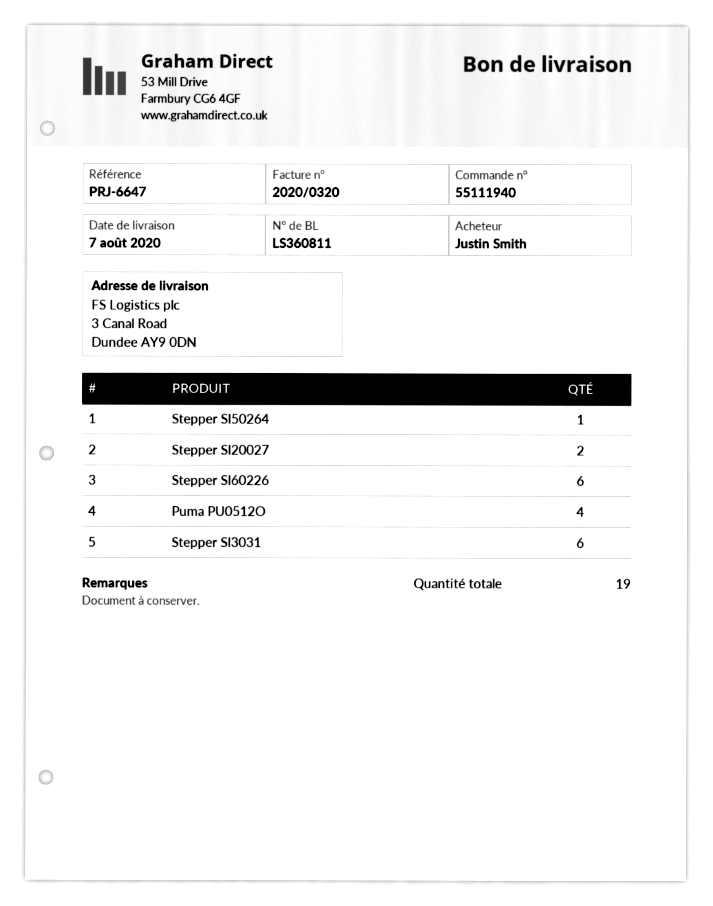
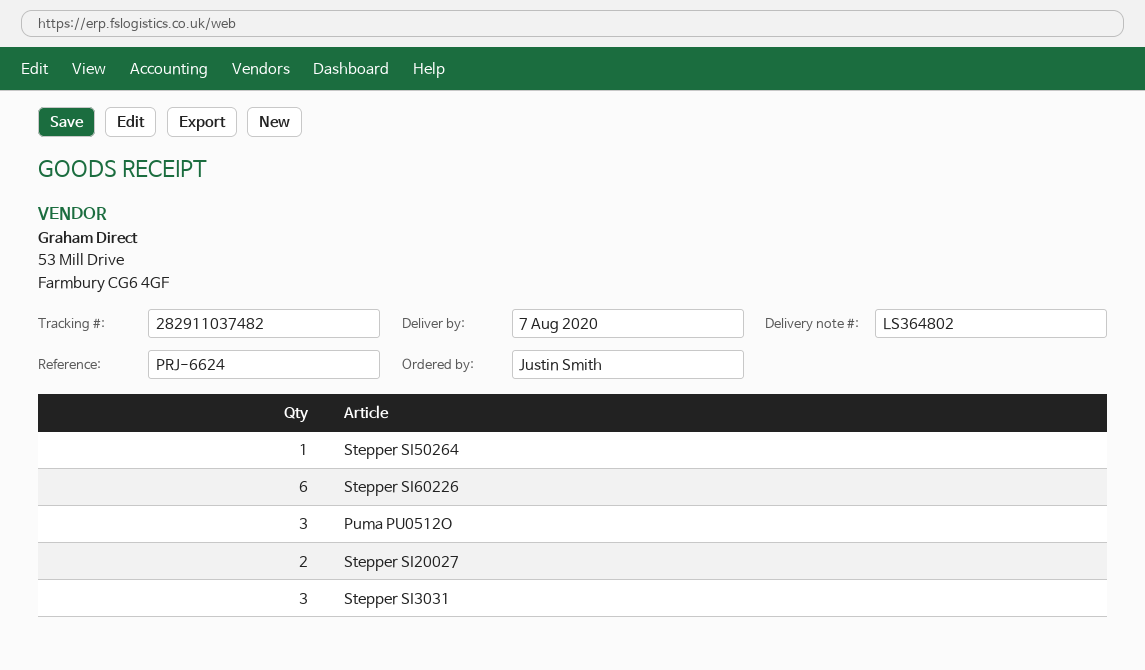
delivery note number: LS360811 -> LS364802
reference: PRJ-6647 -> PRJ-6624
Puma PU0512O: 4 -> 3
Stepper SI3031: 6 -> 3

